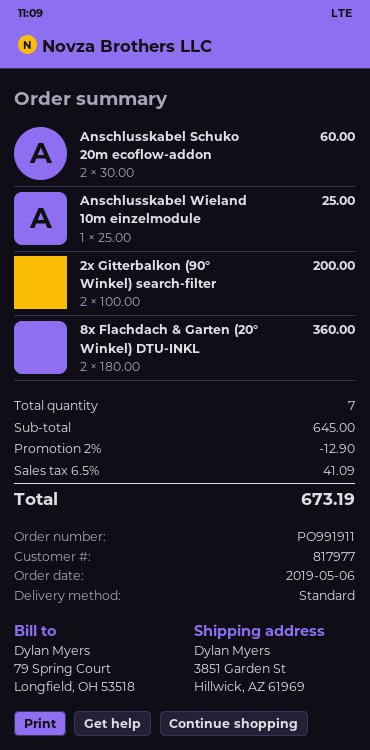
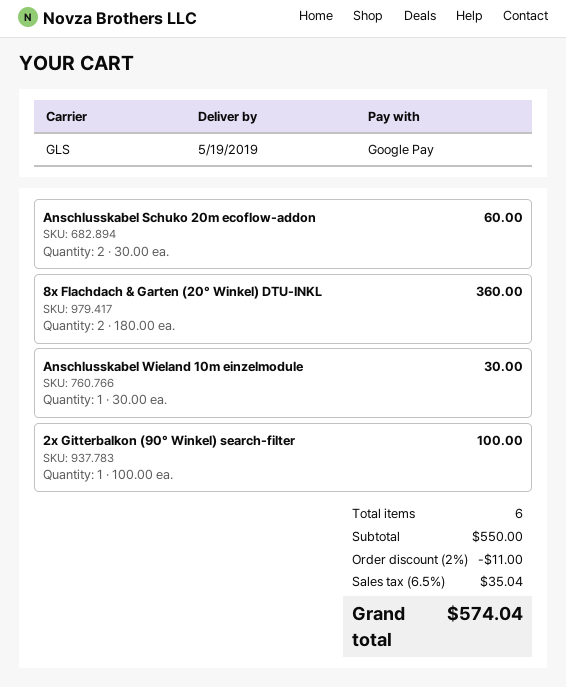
shipping method: standard -> GLS
Anschlusskabel Wieland 10m einzelmodule: 1 x 25.00 = 25.00 -> 1 x 30.00 = 30.00
2x Gitterbalkon (90° Winkel) search-filter: 2 x 100.00 = 200.00 -> 1 x 100.00 = 100.00
total quantity: 7 -> 6
subtotal: 645.00 -> 550.00
discount: 2% = 12.90 -> 2% = 11.00
tax: 6.5% = 41.09 -> 6.5% = 35.04
total: 673.19 -> 574.04

